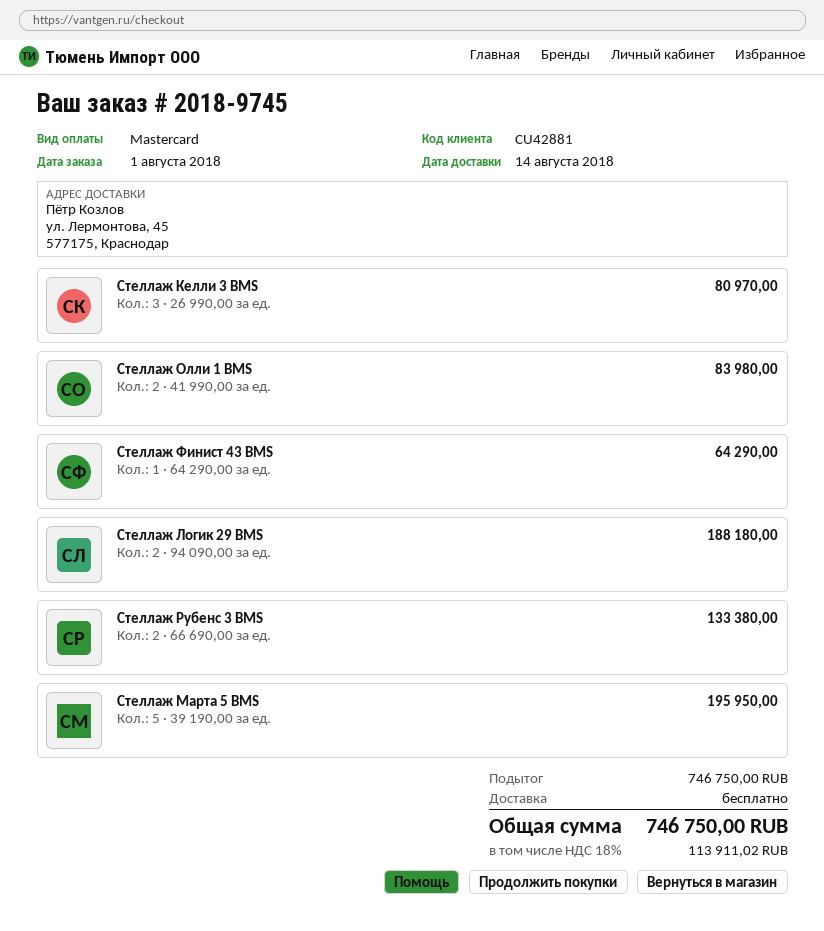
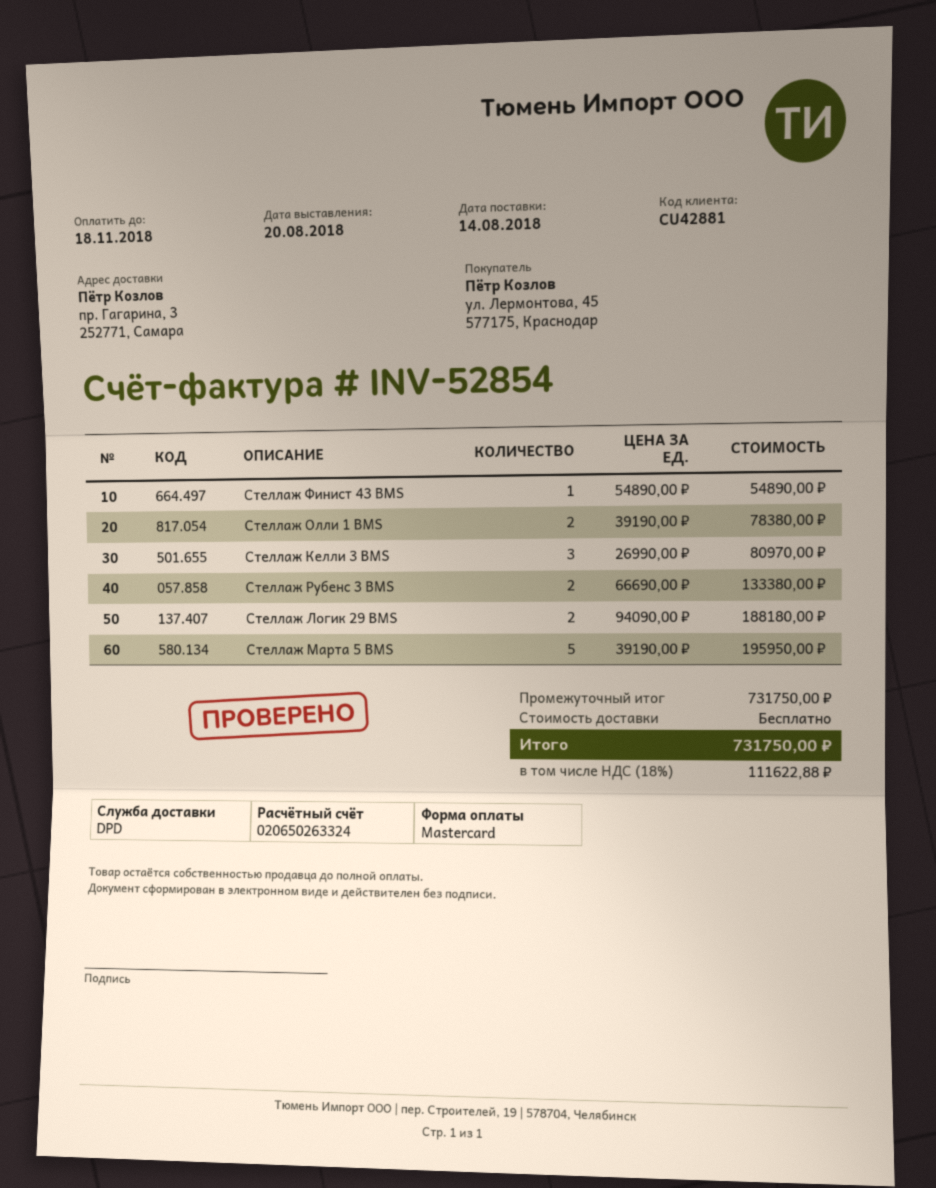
ship to: ул. Лермонтова, 45, 577175, Краснодар -> пр. Гагарина, 3, 252771, Самара
Стеллаж Олли 1 BMS: 2 x 41990.00 = 83980.00 -> 2 x 39190.00 = 78380.00
Стеллаж Финист 43 BMS: 1 x 64290.00 = 64290.00 -> 1 x 54890.00 = 54890.00
subtotal: 746750.00 -> 731750.00
tax: 18% = 113911.02 -> 18% = 111622.88
total: 746750.00 -> 731750.00

